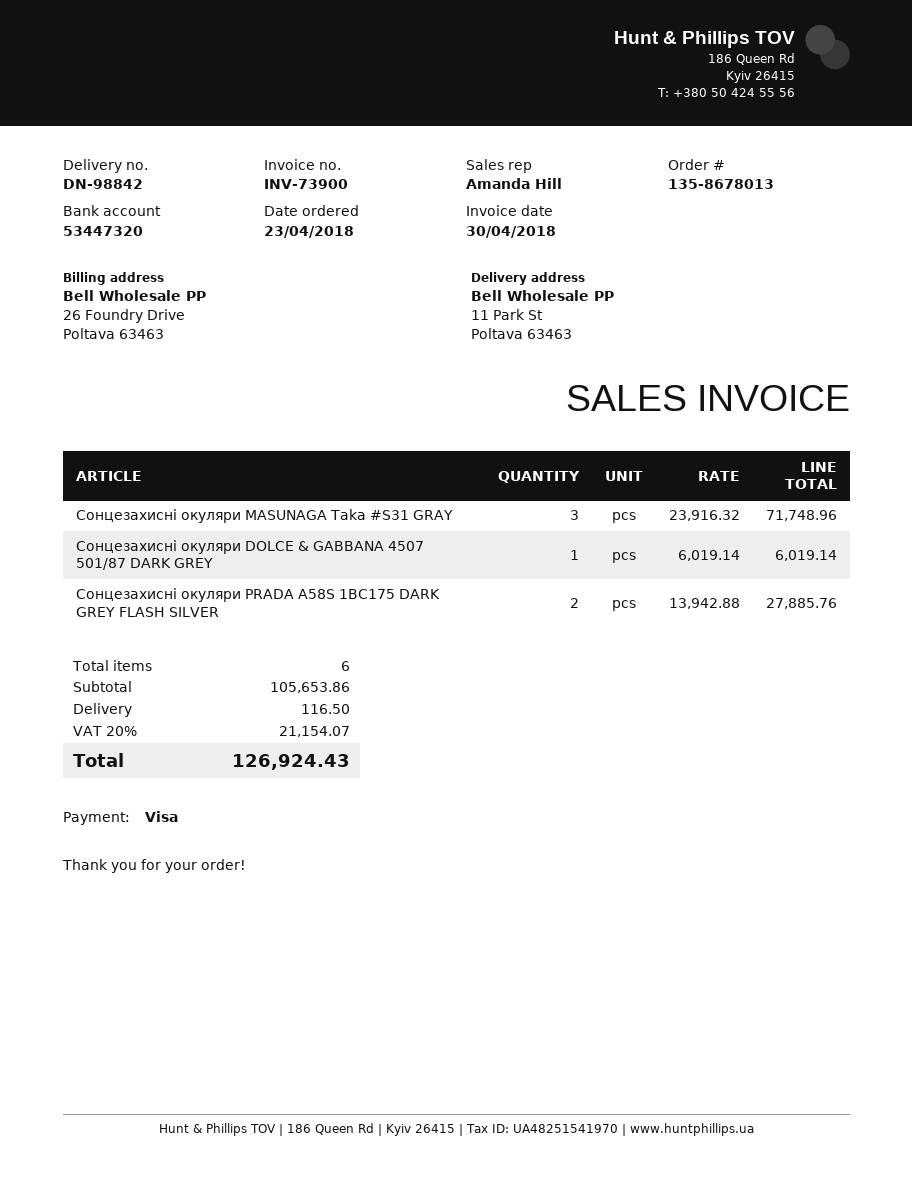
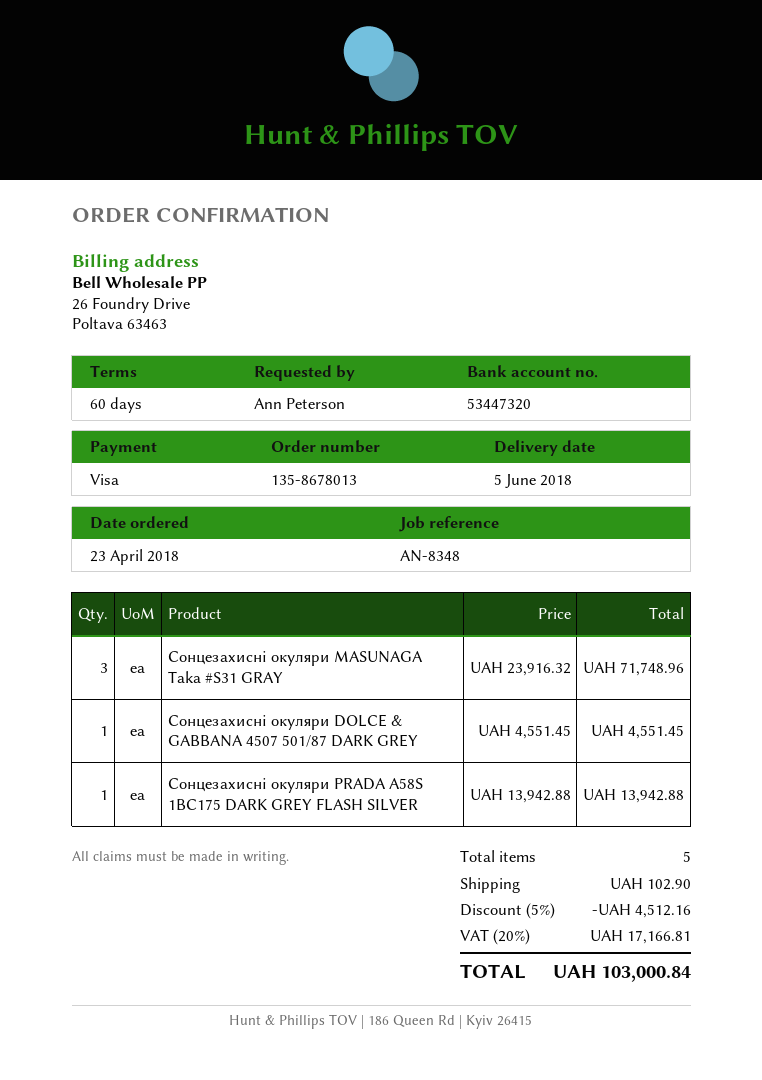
Сонцезахисні окуляри DOLCE & GABBANA 4507 501/87 DARK GREY: 1 x 6019.14 = 6019.14 -> 1 x 4551.45 = 4551.45
Сонцезахисні окуляри PRADA A58S 1BC175 DARK GREY FLASH SILVER: 2 x 13942.88 = 27885.76 -> 1 x 13942.88 = 13942.88
total quantity: 6 -> 5
discount: none -> 5% = 4512.16
shipping: 116.50 -> 102.90
tax: 20% = 21154.07 -> 20% = 17166.81
total: 126924.43 -> 103000.84

